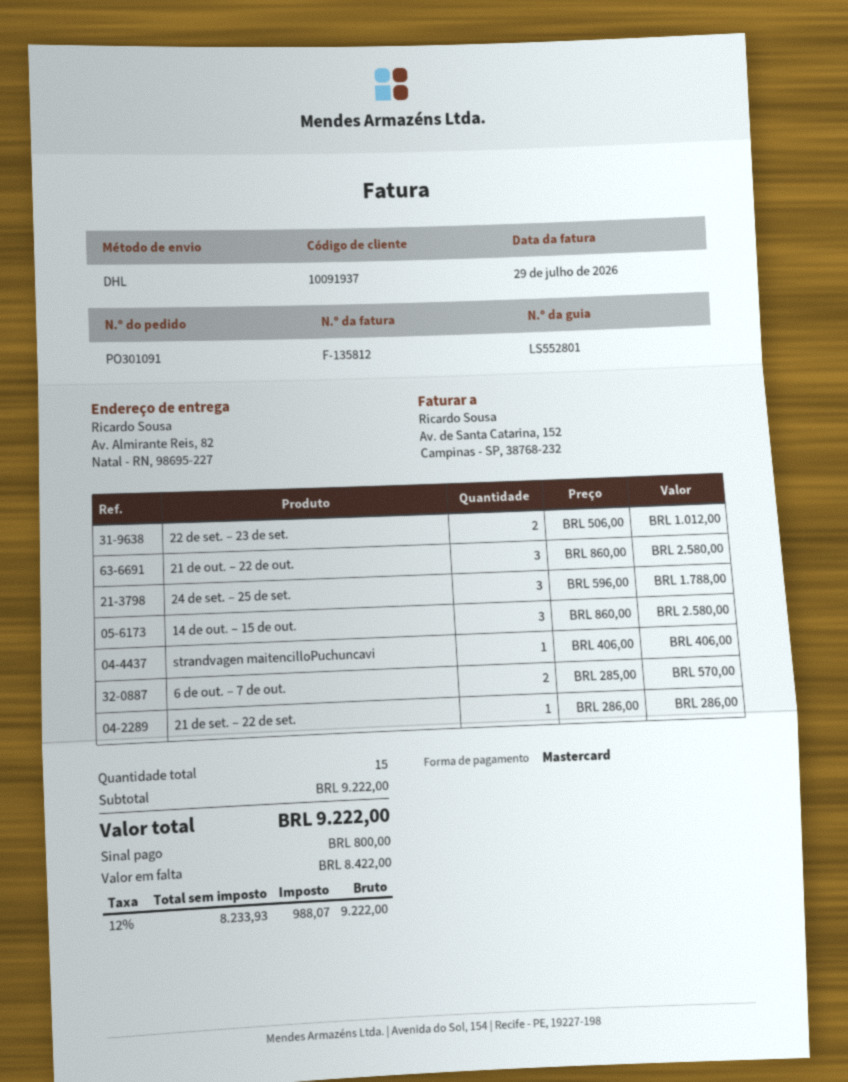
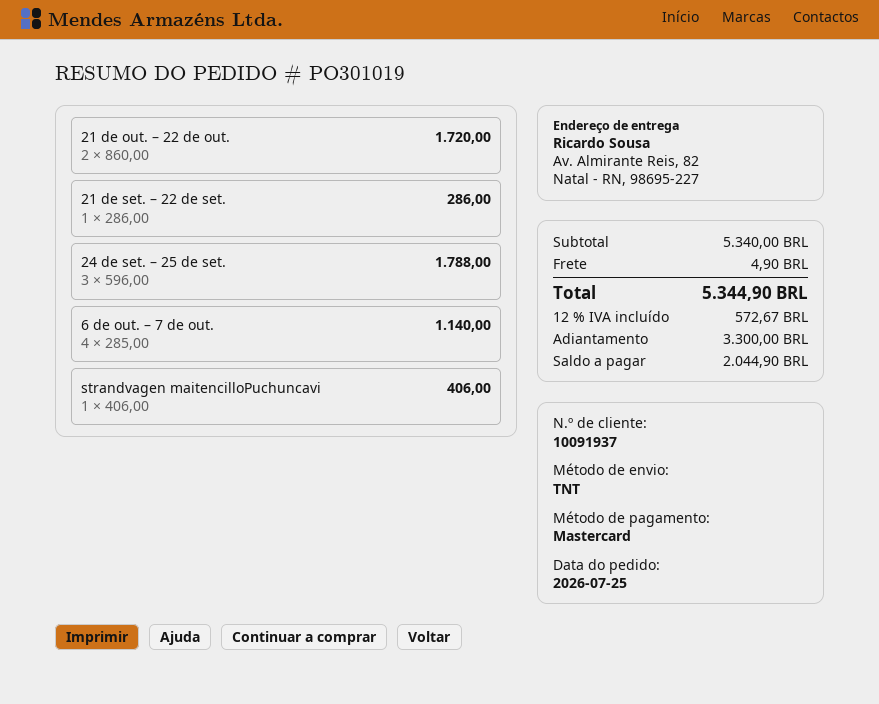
order number: PO301091 -> PO301019
shipping method: DHL -> TNT
22 de set. – 23 de set.: 2 x 506.00 = 1012.00 -> none
21 de out. – 22 de out.: 3 x 860.00 = 2580.00 -> 2 x 860.00 = 1720.00
14 de out. – 15 de out.: 3 x 860.00 = 2580.00 -> none
6 de out. – 7 de out.: 2 x 285.00 = 570.00 -> 4 x 285.00 = 1140.00
subtotal: 9222.00 -> 5340.00
shipping: none -> 4.90
tax: 12% = 988.07 -> 12% = 572.67
total: 9222.00 -> 5344.90
deposit: 800.00 -> 3300.00
balance: 8422.00 -> 2044.90

